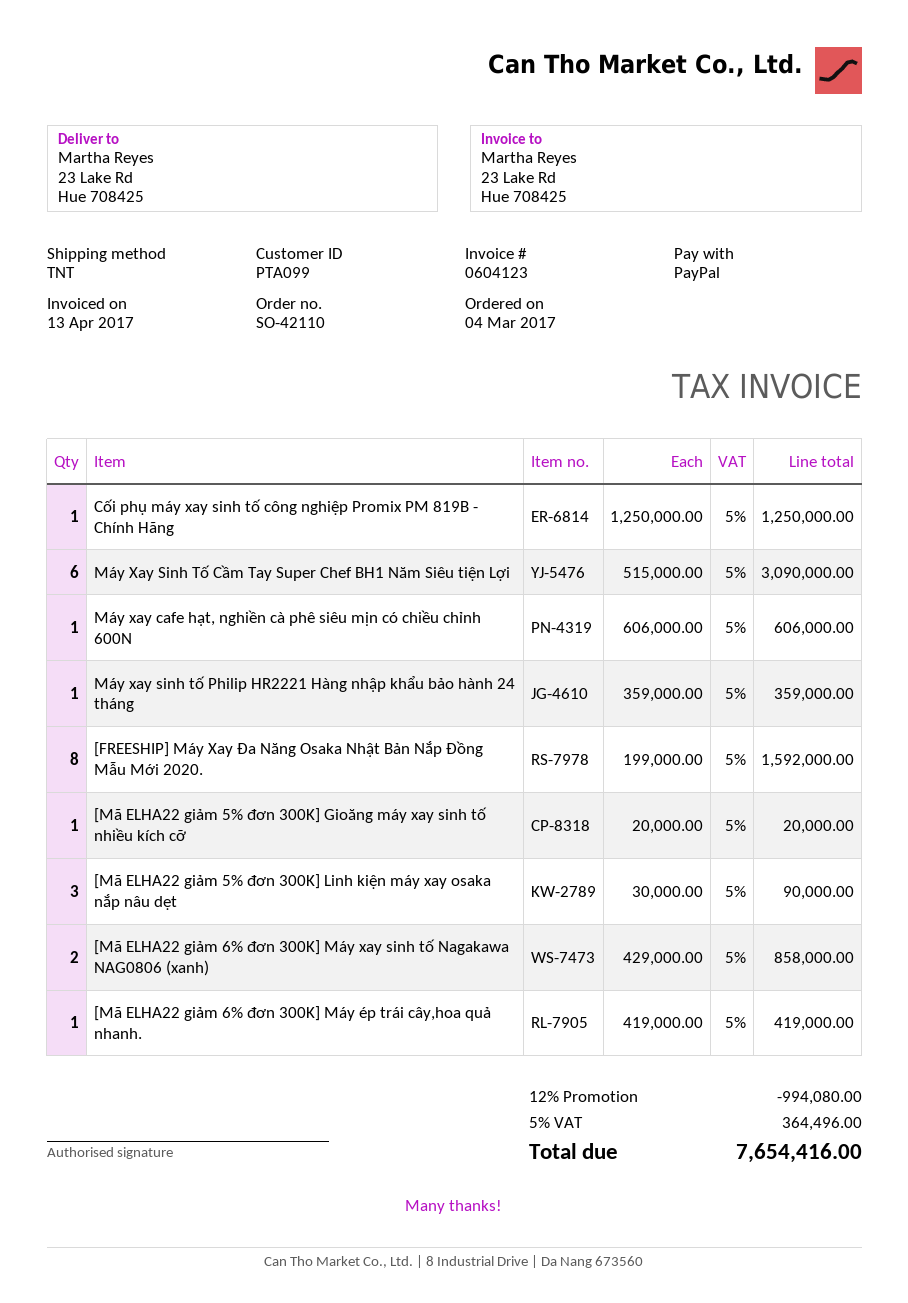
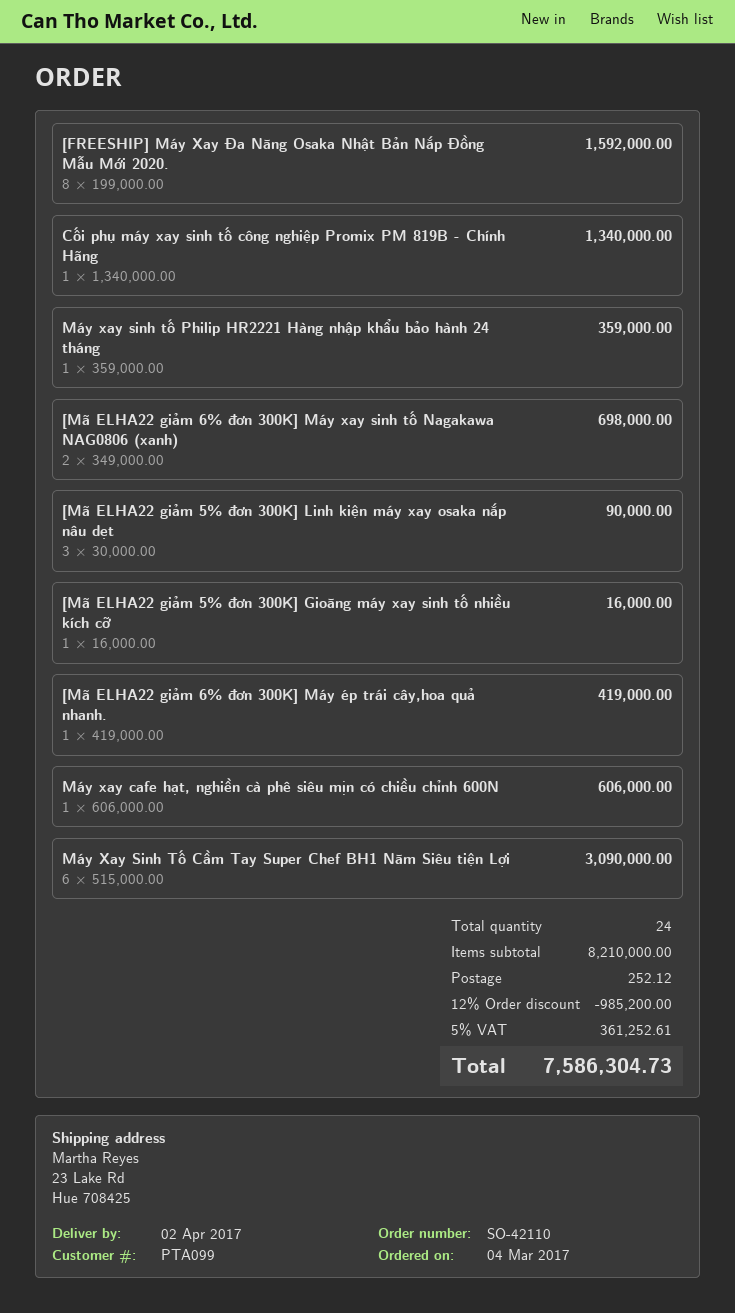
Cối phụ máy xay sinh tố công nghiệp Promix PM 819B - Chính Hãng: 1 x 1250000.00 = 1250000.00 -> 1 x 1340000.00 = 1340000.00
[Mã ELHA22 giảm 5% đơn 300K] Gioăng máy xay sinh tố nhiều kích cỡ: 1 x 20000.00 = 20000.00 -> 1 x 16000.00 = 16000.00
[Mã ELHA22 giảm 6% đơn 300K] Máy xay sinh tố Nagakawa NAG0806 (xanh): 2 x 429000.00 = 858000.00 -> 2 x 349000.00 = 698000.00
discount: 12% = 994080.00 -> 12% = 985200.00
shipping: none -> 252.12
tax: 5% = 364496.00 -> 5% = 361252.61
total: 7654416.00 -> 7586304.73

